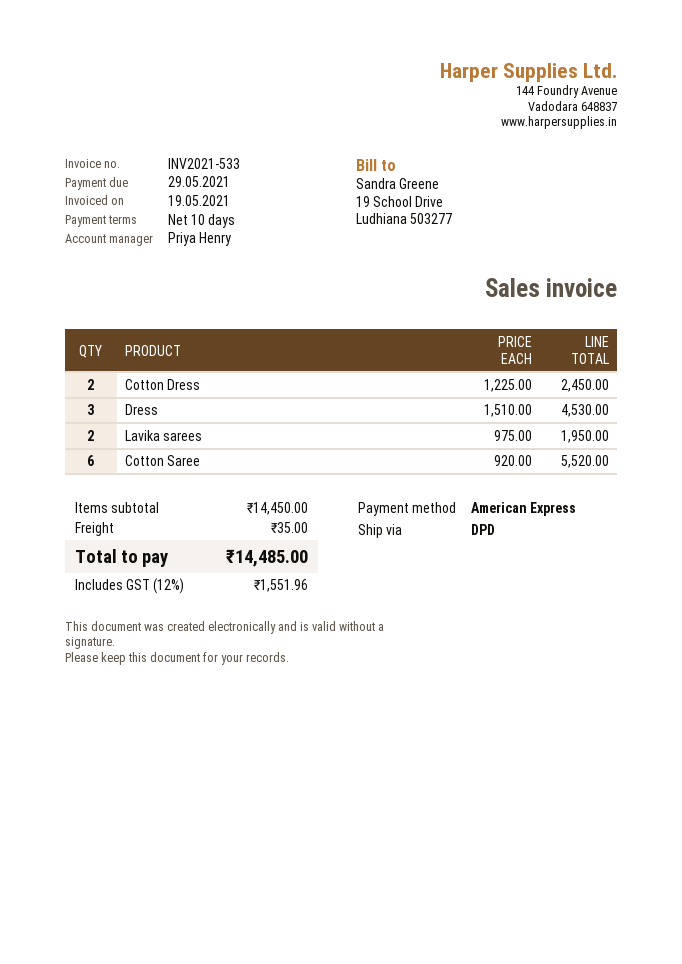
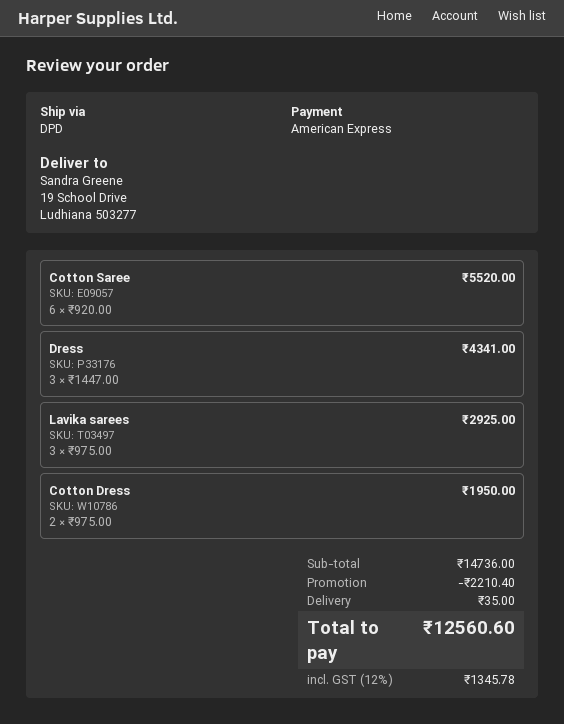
Cotton Dress: 2 x 1225.00 = 2450.00 -> 2 x 975.00 = 1950.00
Dress: 3 x 1510.00 = 4530.00 -> 3 x 1447.00 = 4341.00
Lavika sarees: 2 x 975.00 = 1950.00 -> 3 x 975.00 = 2925.00
subtotal: 14450.00 -> 14736.00
discount: none -> 2210.40
tax: 12% = 1551.96 -> 12% = 1345.78
total: 14485.00 -> 12560.60

